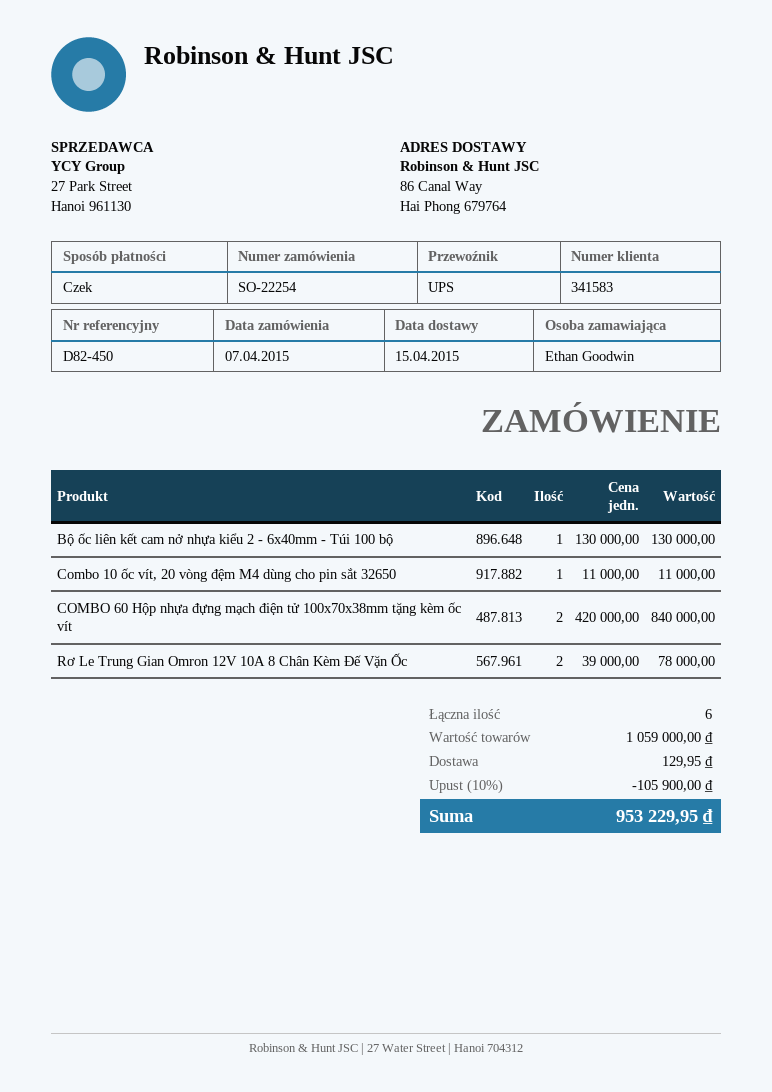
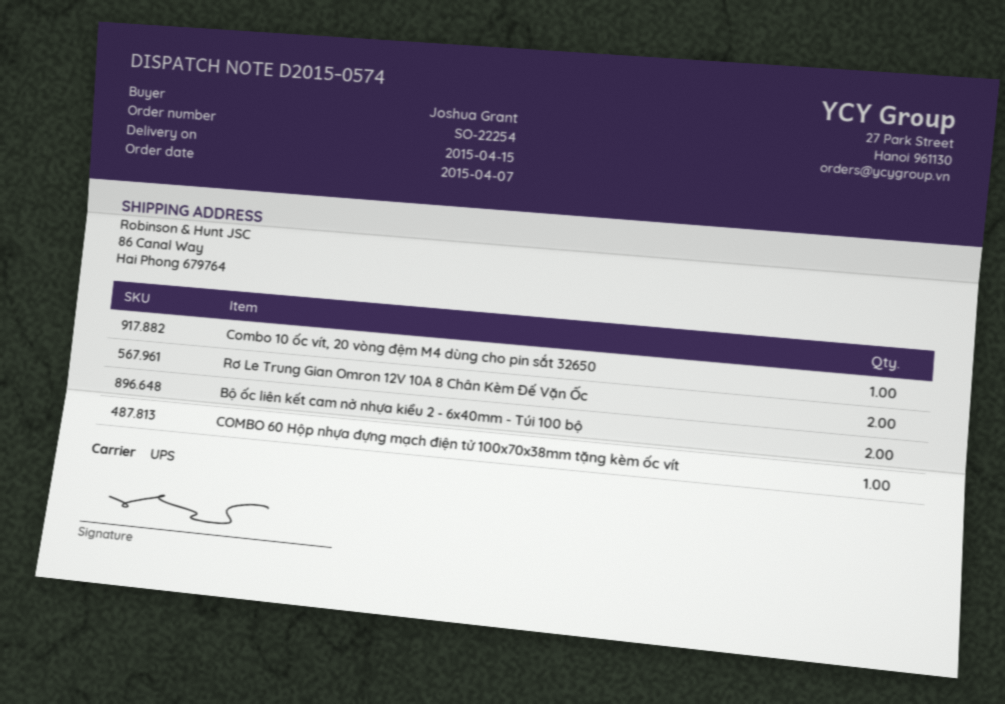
ordered by: Ethan Goodwin -> Joshua Grant
Bộ ốc liên kết cam nở nhựa kiểu 2 - 6x40mm - Túi 100 bộ: 1 -> 2
COMBO 60 Hộp nhựa đựng mạch điện tử 100x70x38mm tặng kèm ốc vít: 2 -> 1

